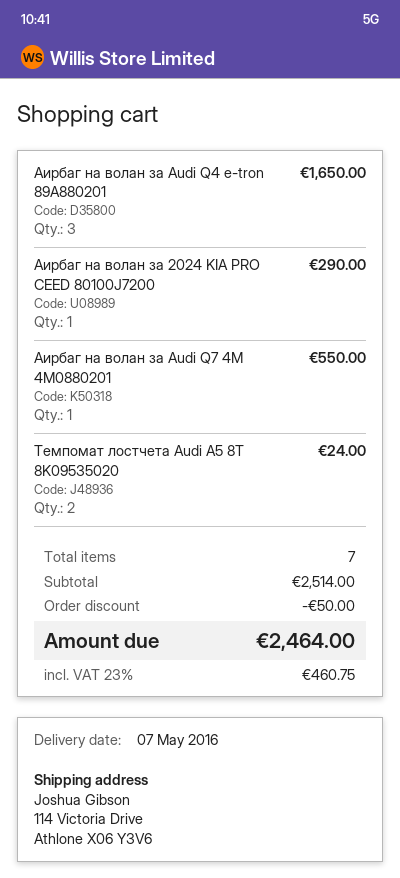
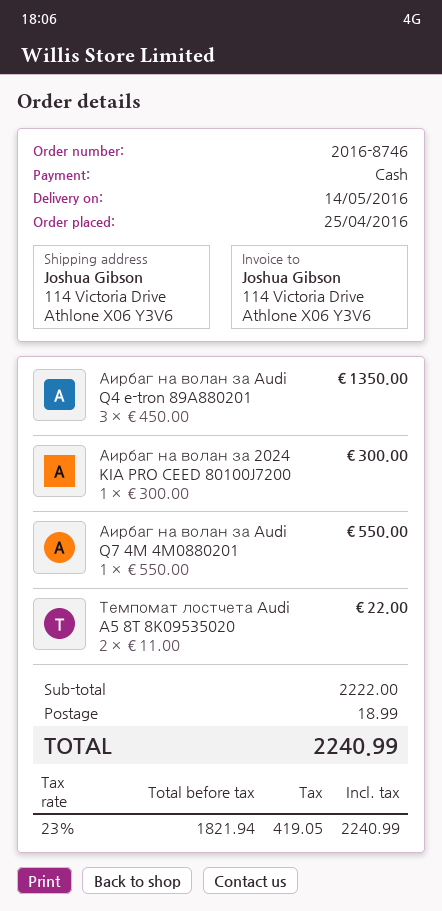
delivery date: 2016-05-07 -> 2016-05-14
Аирбаг на волан за Audi Q4 e-tron 89A880201: 3 for 1650.00 -> 3 for 1350.00
Аирбаг на волан за 2024 KIA PRO CEED 80100J7200: 1 for 290.00 -> 1 for 300.00
Темпомат лостчета Audi A5 8T 8K09535020: 2 for 24.00 -> 2 for 22.00
subtotal: 2514.00 -> 2222.00
discount: 50.00 -> none
shipping: none -> 18.99
tax: 23% = 460.75 -> 23% = 419.05
total: 2464.00 -> 2240.99

